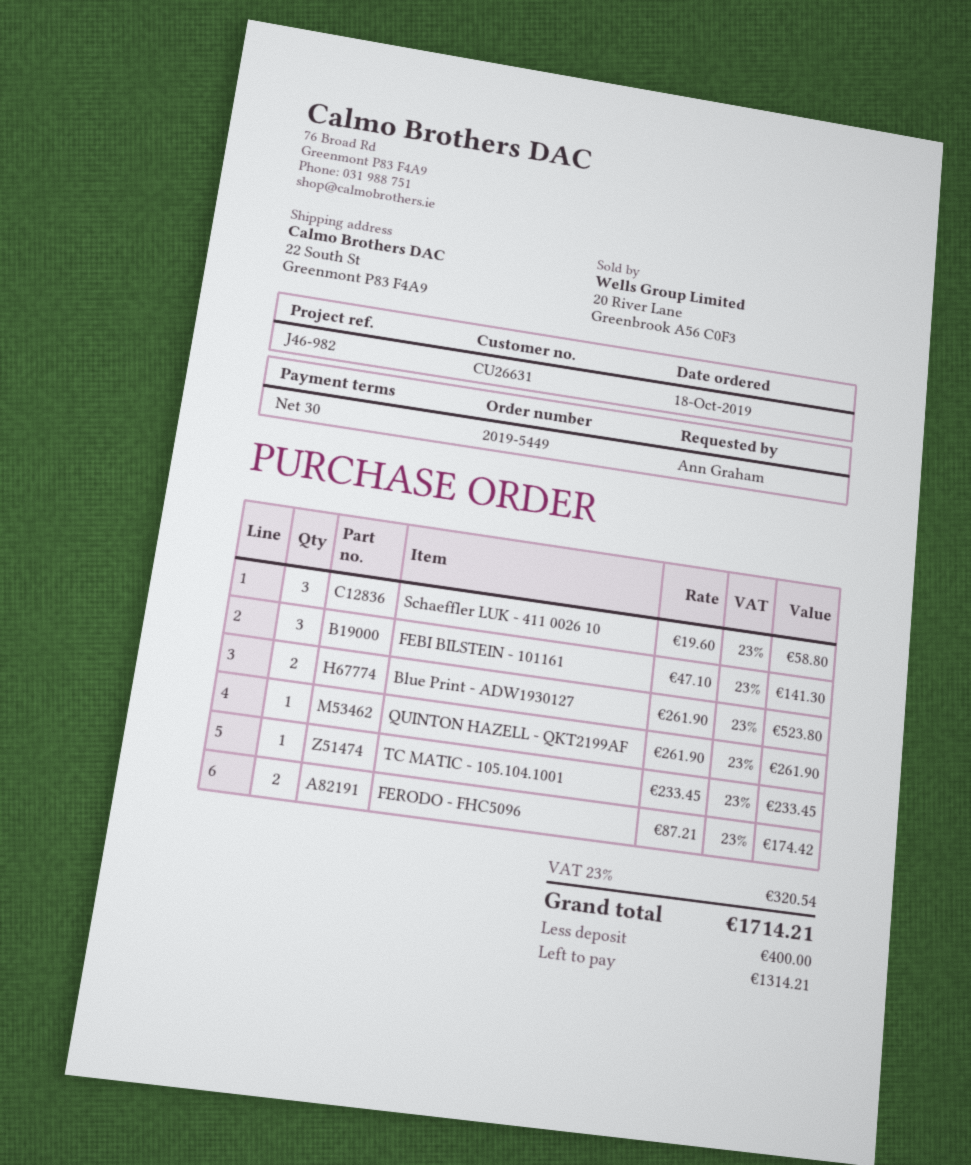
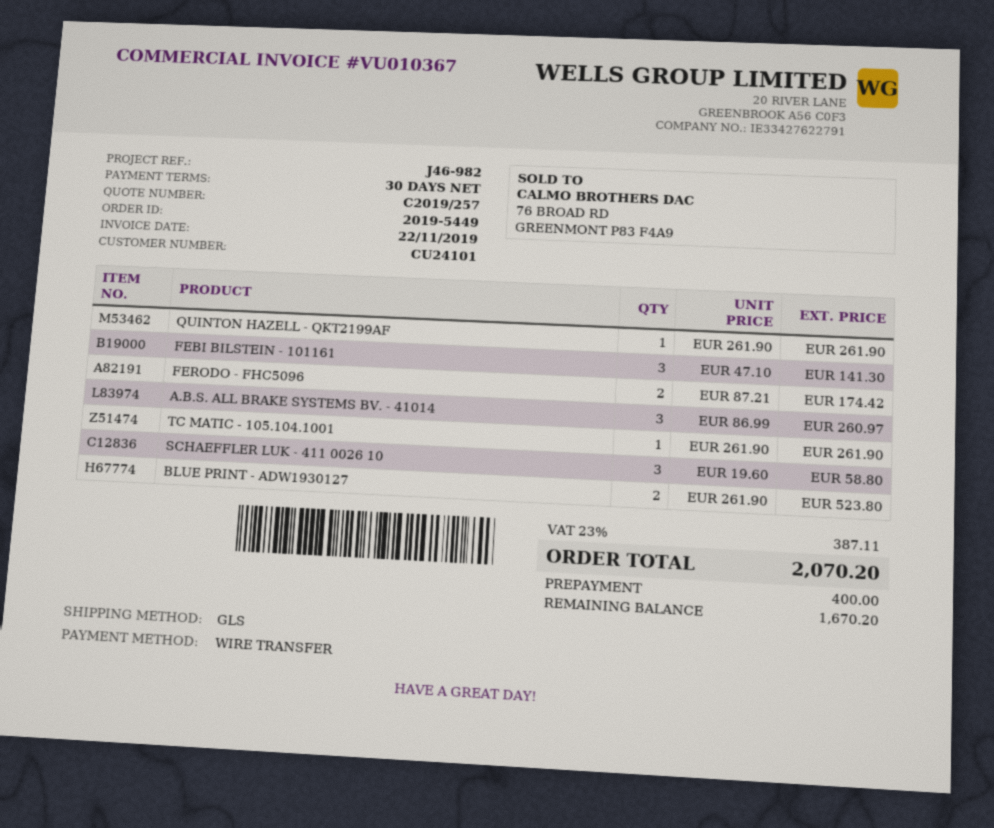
customer number: CU26631 -> CU24101
TC MATIC - 105.104.1001: 1 x 233.45 = 233.45 -> 1 x 261.90 = 261.90
A.B.S. ALL BRAKE SYSTEMS BV. - 41014: none -> 3 x 86.99 = 260.97
tax: 23% = 320.54 -> 23% = 387.11
total: 1714.21 -> 2070.20
balance: 1314.21 -> 1670.20

